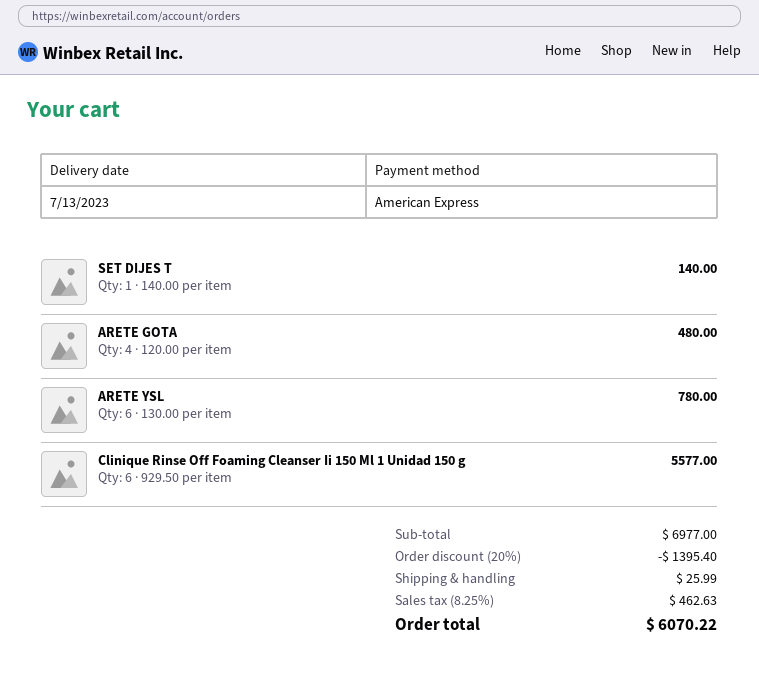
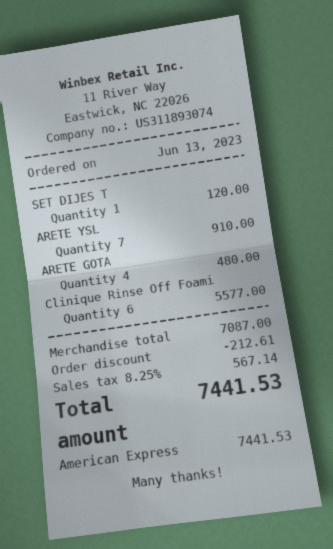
SET DIJES T: 1 for 140.00 -> 1 for 120.00
ARETE YSL: 6 for 780.00 -> 7 for 910.00
subtotal: 6977.00 -> 7087.00
discount: 1395.40 -> 212.61
shipping: 25.99 -> none
tax: 8.25% = 462.63 -> 8.25% = 567.14
total: 6070.22 -> 7441.53

